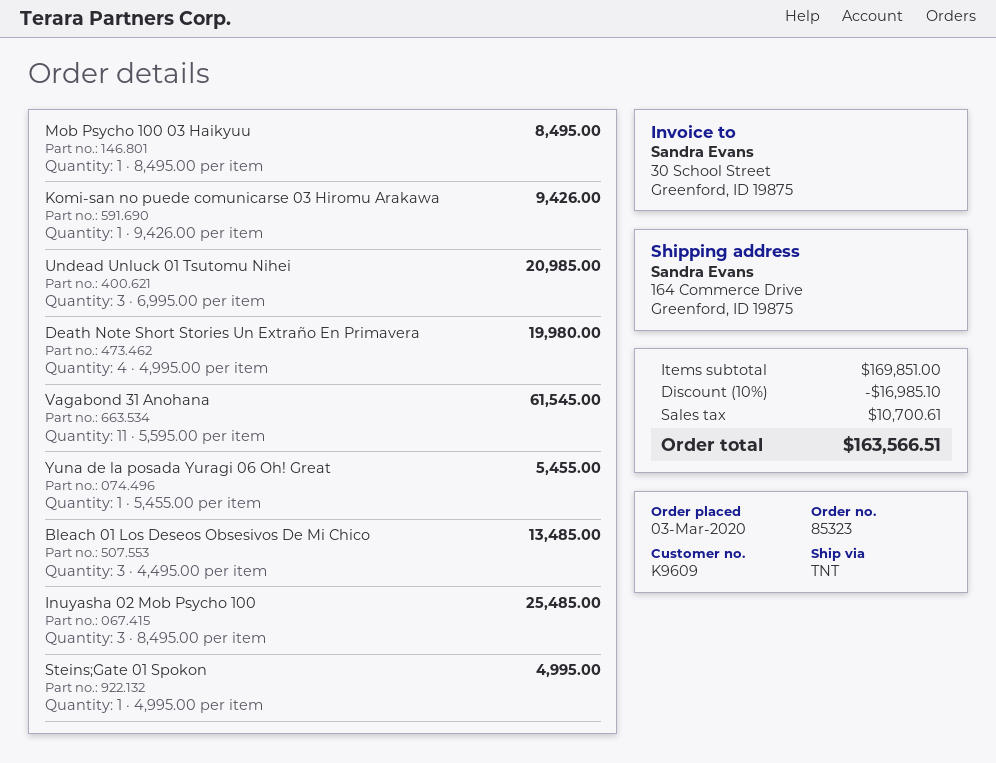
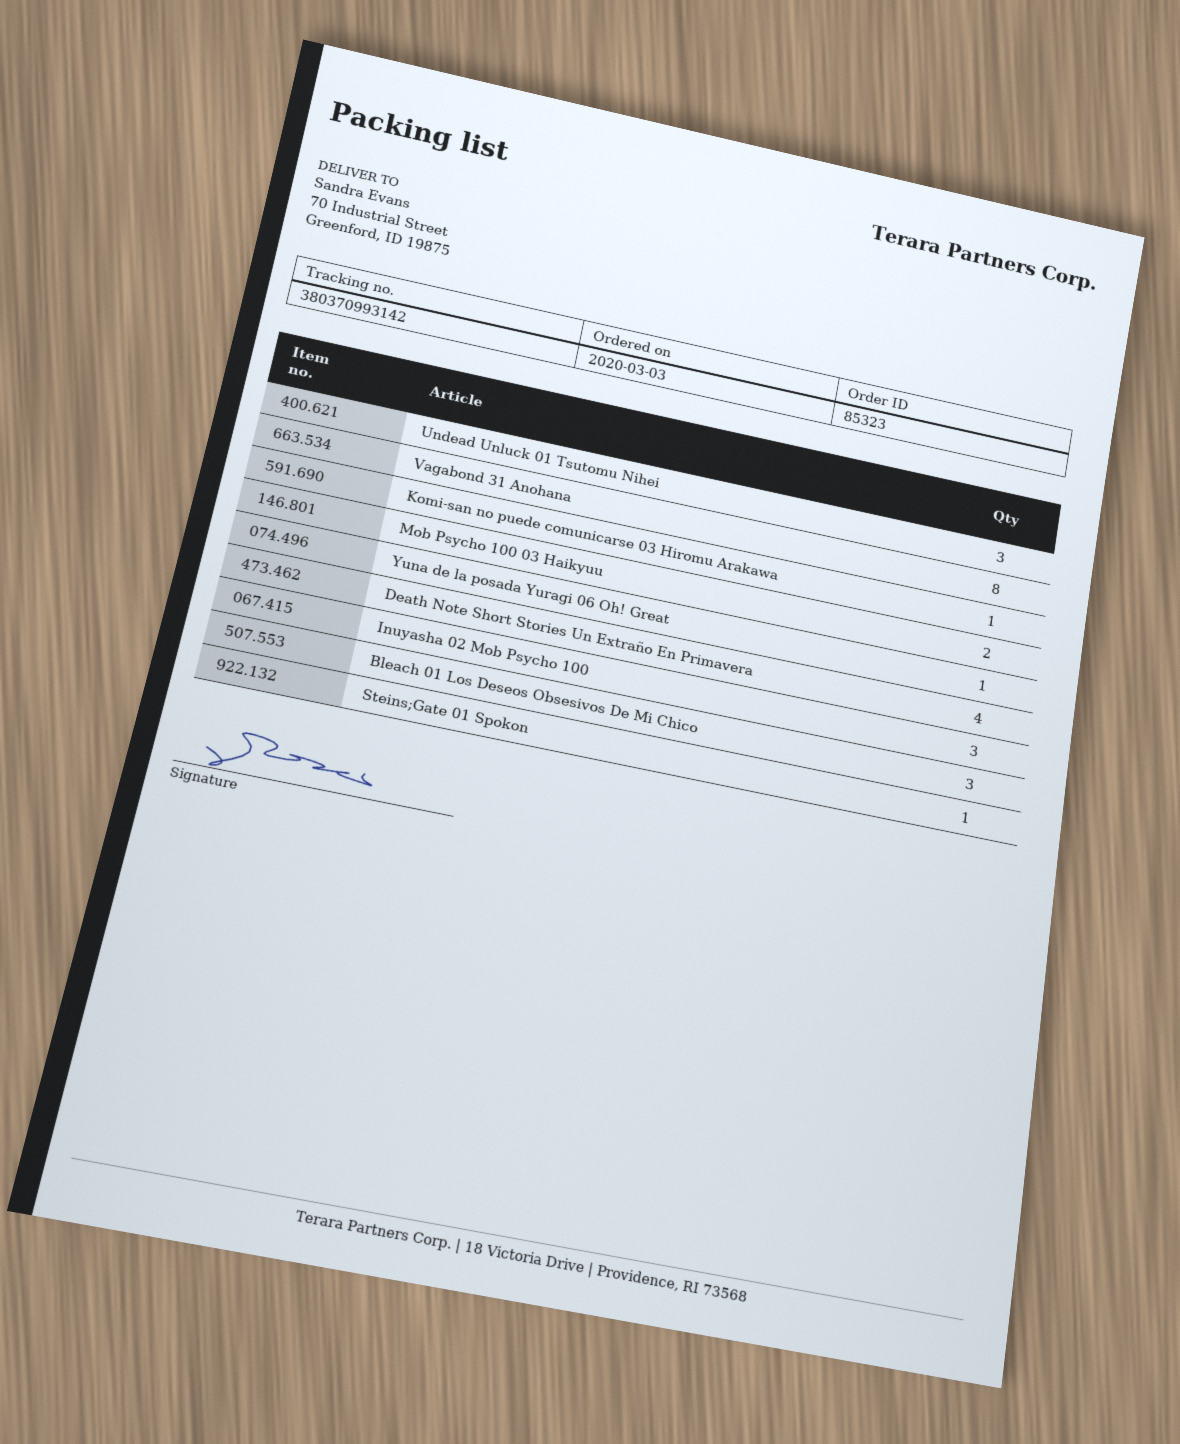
ship to: 164 Commerce Drive, Greenford, ID 19875 -> 70 Industrial Street, Greenford, ID 19875
Mob Psycho 100 03 Haikyuu: 1 -> 2
Vagabond 31 Anohana: 11 -> 8

